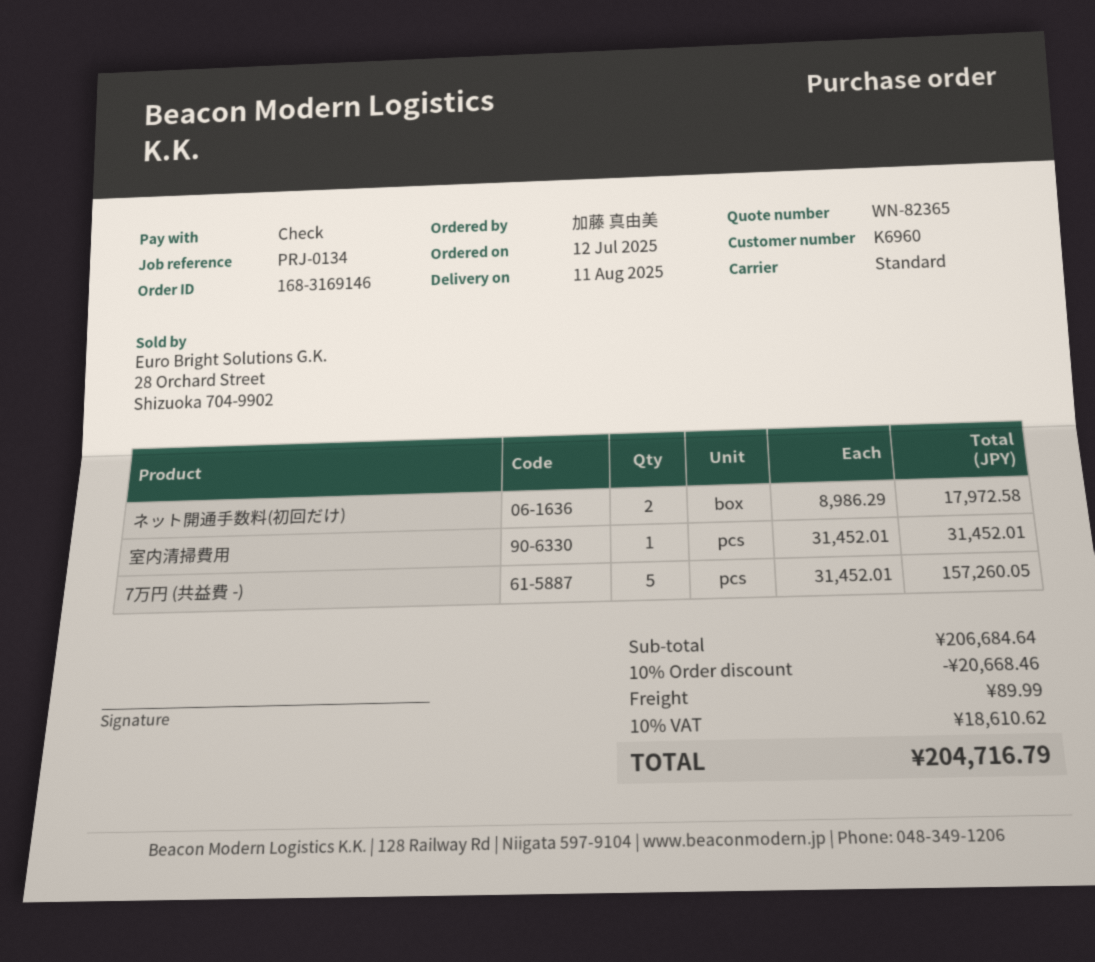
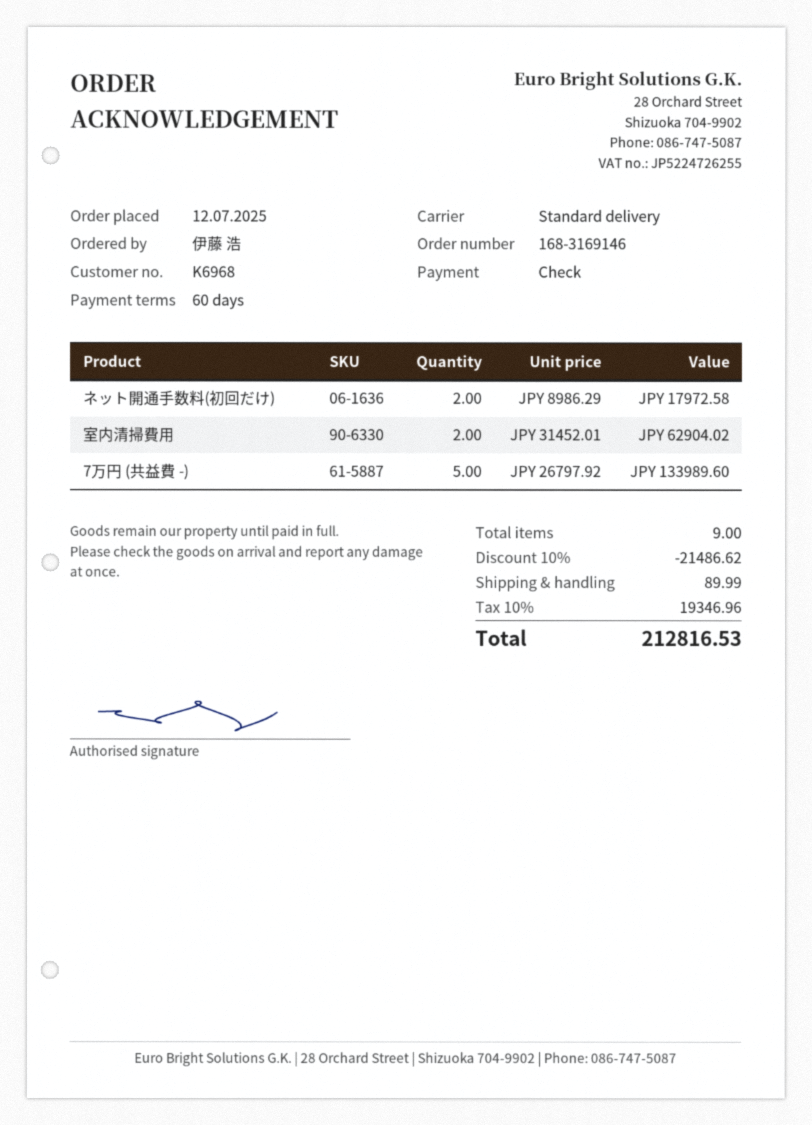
customer number: K6960 -> K6968
ordered by: 加藤 真由美 -> 伊藤 浩
室内清掃費用: 1 x 31452.01 = 31452.01 -> 2 x 31452.01 = 62904.02
7万円 (共益費 -): 5 x 31452.01 = 157260.05 -> 5 x 26797.92 = 133989.60
discount: 10% = 20668.46 -> 10% = 21486.62
tax: 10% = 18610.62 -> 10% = 19346.96
total: 204716.79 -> 212816.53

